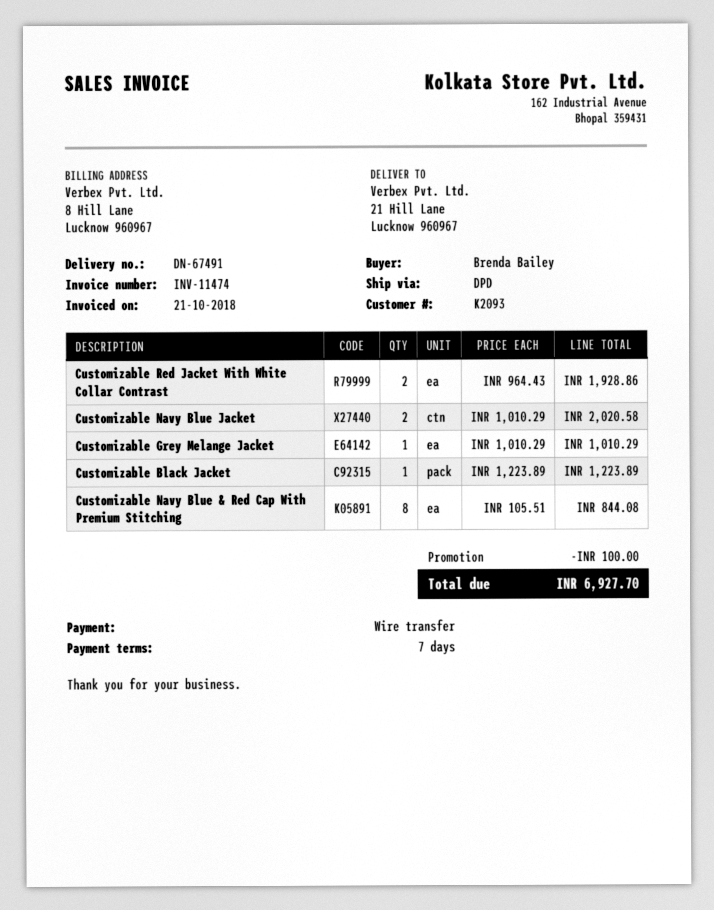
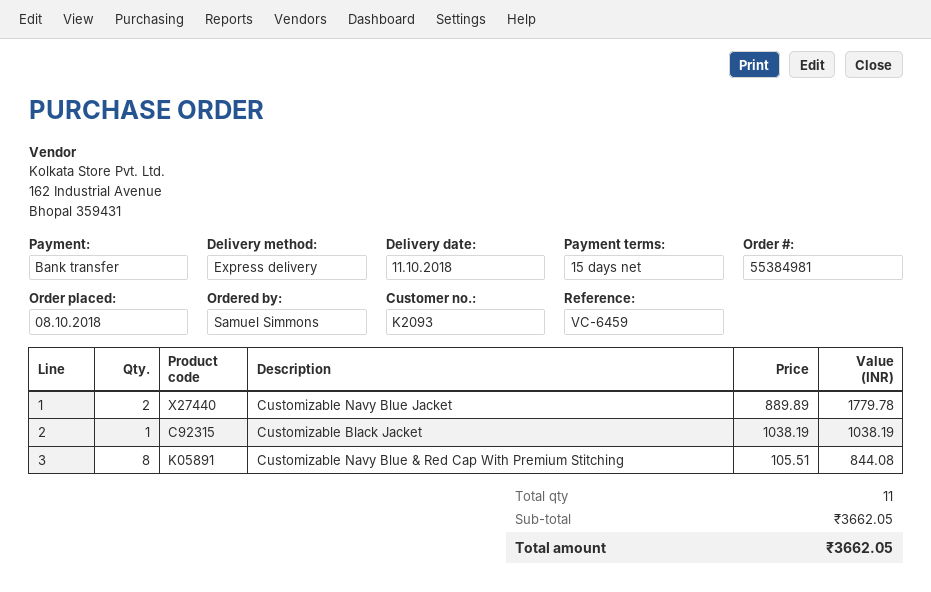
payment terms: 7 days -> 15 days
ordered by: Brenda Bailey -> Samuel Simmons
shipping method: DPD -> express
Customizable Red Jacket With White Collar Contrast: 2 x 964.43 = 1928.86 -> none
Customizable Navy Blue Jacket: 2 x 1010.29 = 2020.58 -> 2 x 889.89 = 1779.78
Customizable Grey Melange Jacket: 1 x 1010.29 = 1010.29 -> none
Customizable Black Jacket: 1 x 1223.89 = 1223.89 -> 1 x 1038.19 = 1038.19
discount: 100.00 -> none
total: 6927.70 -> 3662.05

